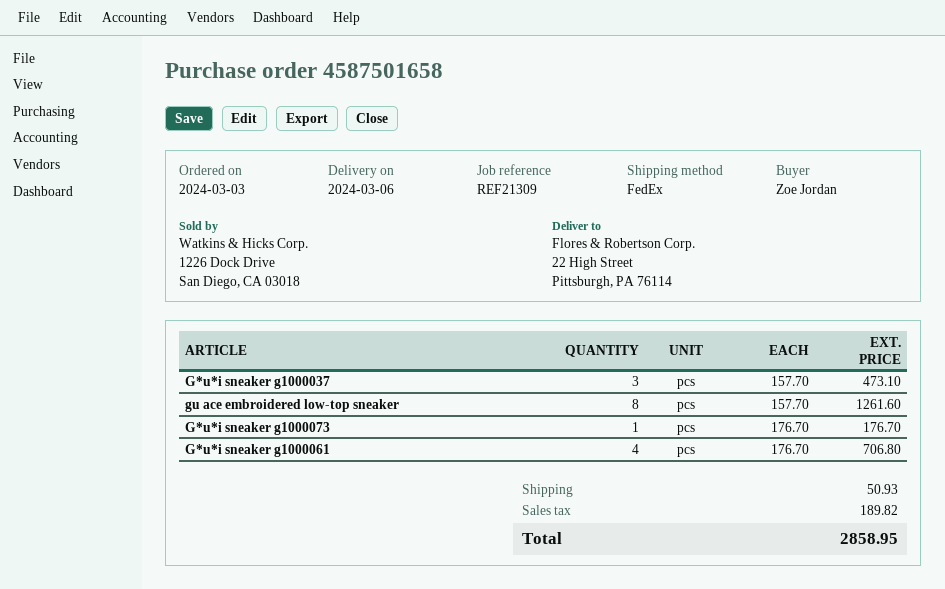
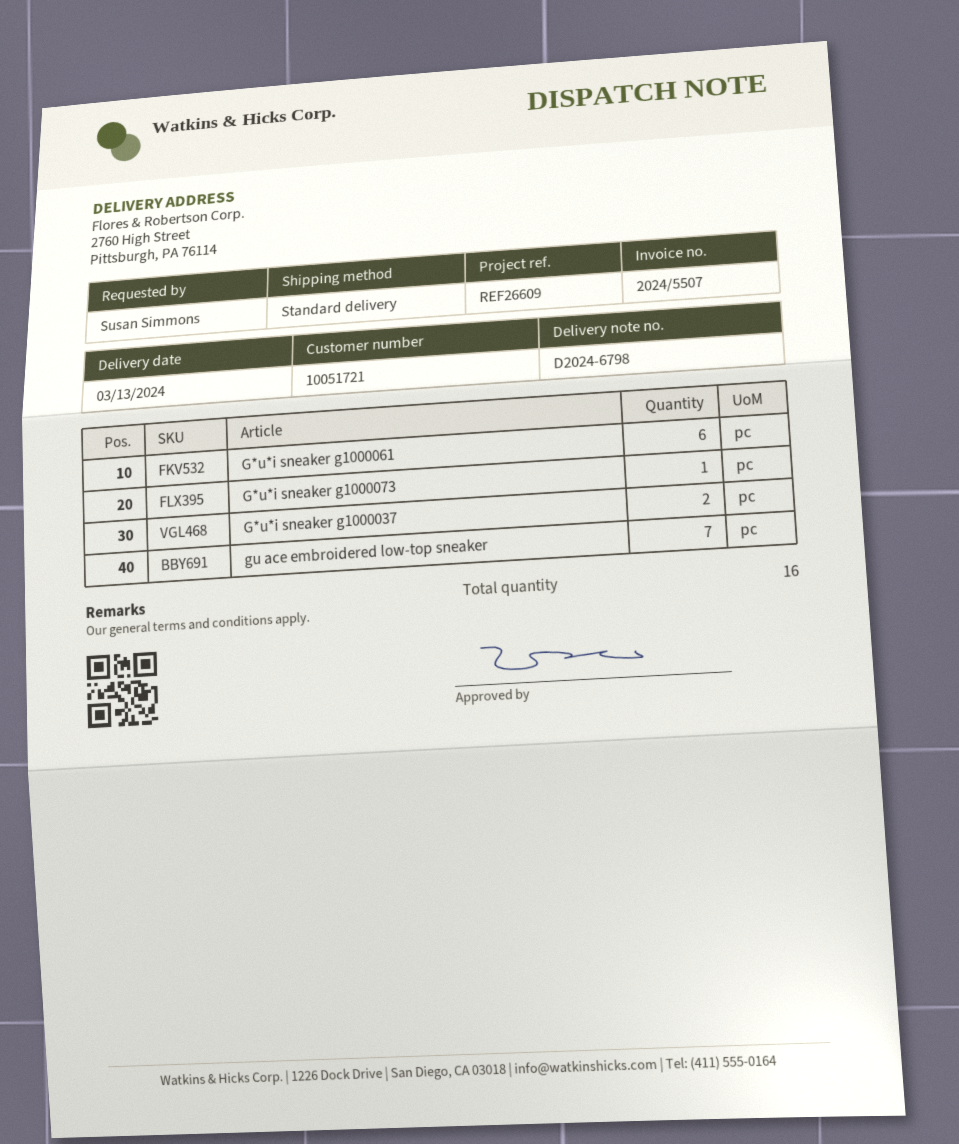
delivery date: 2024-03-06 -> 2024-03-13
reference: REF21309 -> REF26609
ordered by: Zoe Jordan -> Susan Simmons
shipping method: FedEx -> standard
ship to: 22 High Street, Pittsburgh, PA 76114 -> 2760 High Street, Pittsburgh, PA 76114
G*u*i sneaker g1000037: 3 -> 2
gu ace embroidered low-top sneaker: 8 -> 7
G*u*i sneaker g1000061: 4 -> 6

